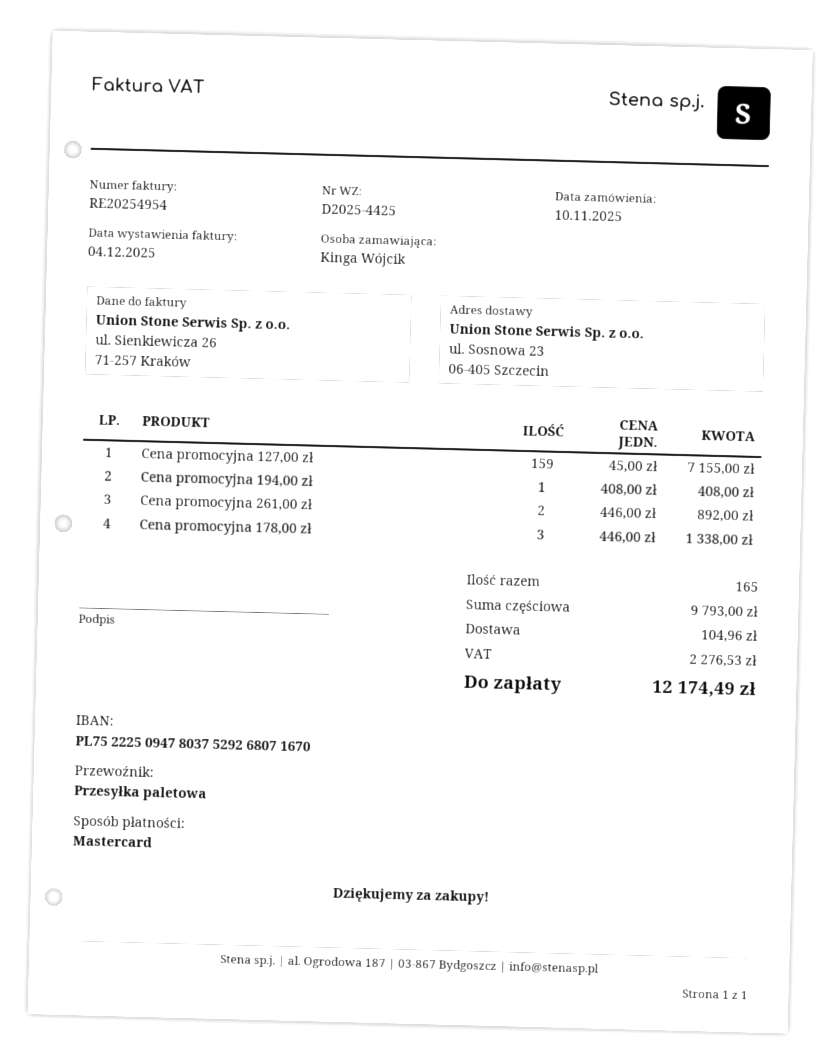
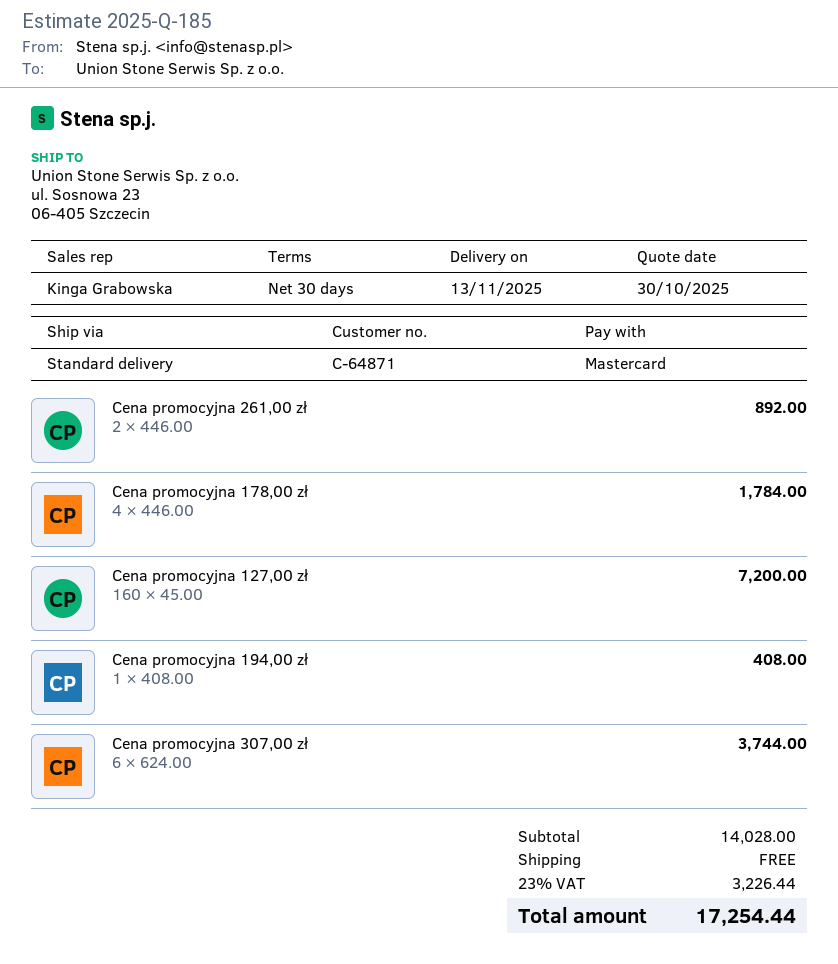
shipping method: pallet freight -> standard
Cena promocyjna 127,00 zł: 159 x 45.00 = 7155.00 -> 160 x 45.00 = 7200.00
Cena promocyjna 178,00 zł: 3 x 446.00 = 1338.00 -> 4 x 446.00 = 1784.00
Cena promocyjna 307,00 zł: none -> 6 x 624.00 = 3744.00
subtotal: 9793.00 -> 14028.00
shipping: 104.96 -> 0.00
tax: 2276.53 -> 3226.44
total: 12174.49 -> 17254.44

